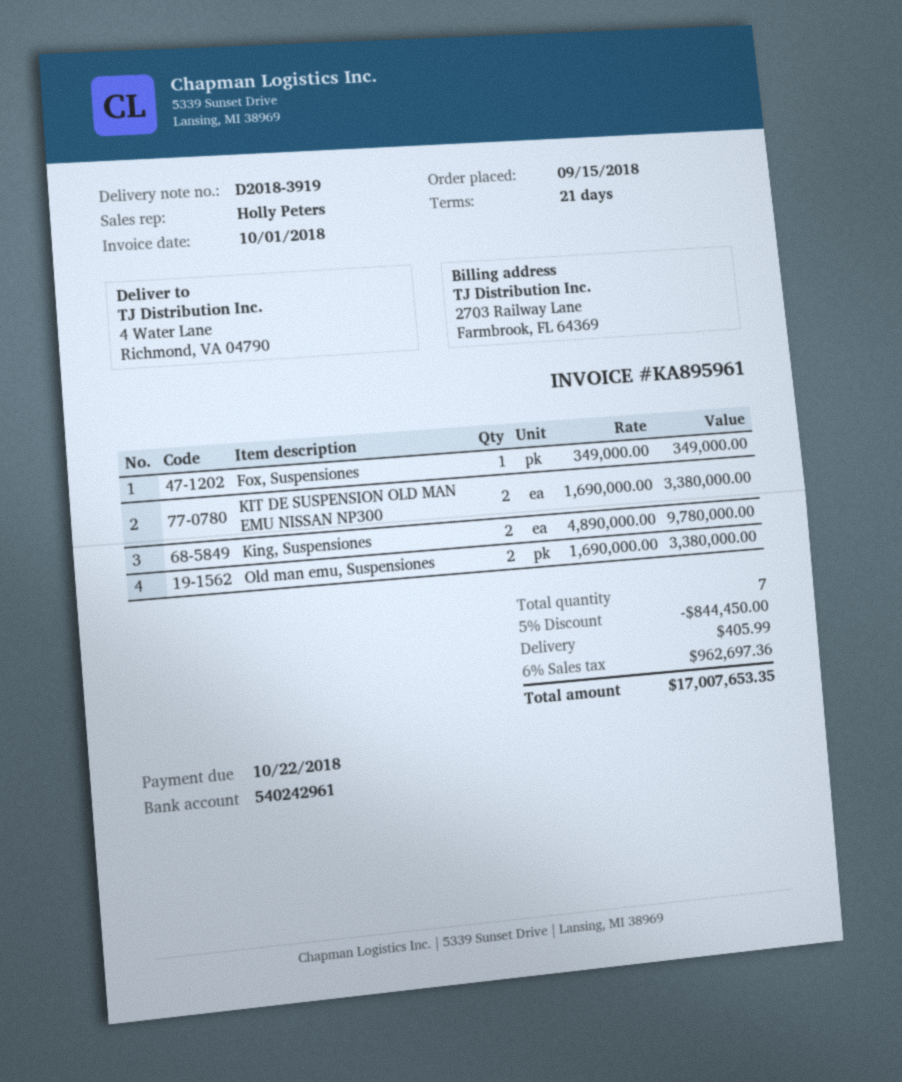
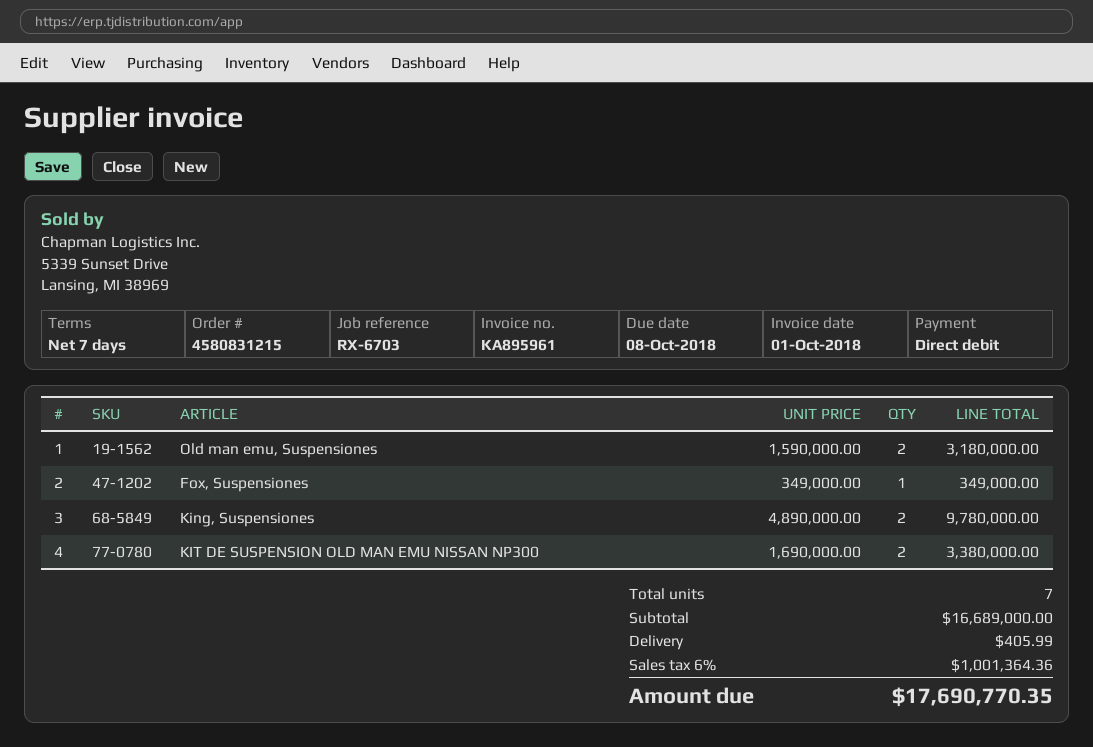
payment terms: 21 days -> 7 days
due date: 2018-10-22 -> 2018-10-08
Old man emu, Suspensiones: 2 x 1690000.00 = 3380000.00 -> 2 x 1590000.00 = 3180000.00
discount: 5% = 844450.00 -> none
tax: 6% = 962697.36 -> 6% = 1001364.36
total: 17007653.35 -> 17690770.35

